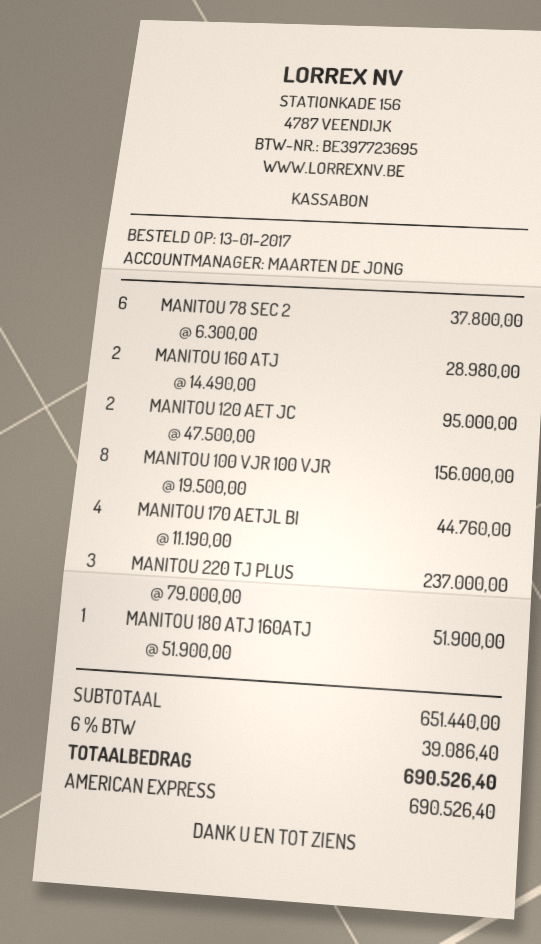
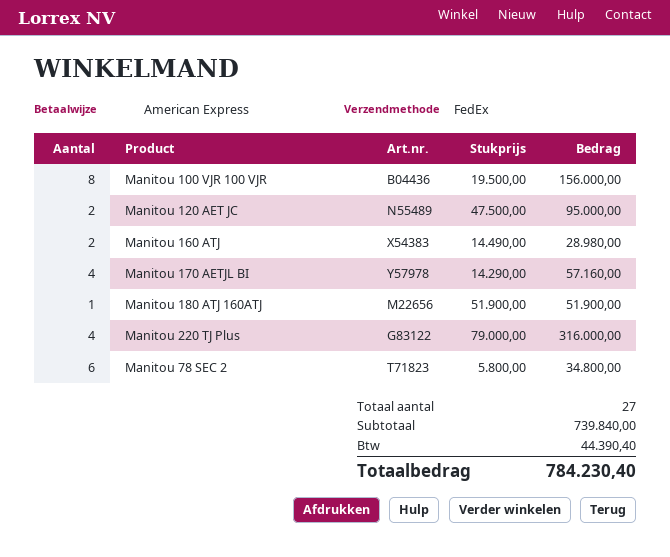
MANITOU 78 SEC 2: 6 x 6300.00 = 37800.00 -> 6 x 5800.00 = 34800.00
MANITOU 170 AETJL BI: 4 x 11190.00 = 44760.00 -> 4 x 14290.00 = 57160.00
MANITOU 220 TJ PLUS: 3 x 79000.00 = 237000.00 -> 4 x 79000.00 = 316000.00
subtotal: 651440.00 -> 739840.00
tax: 39086.40 -> 44390.40
total: 690526.40 -> 784230.40

